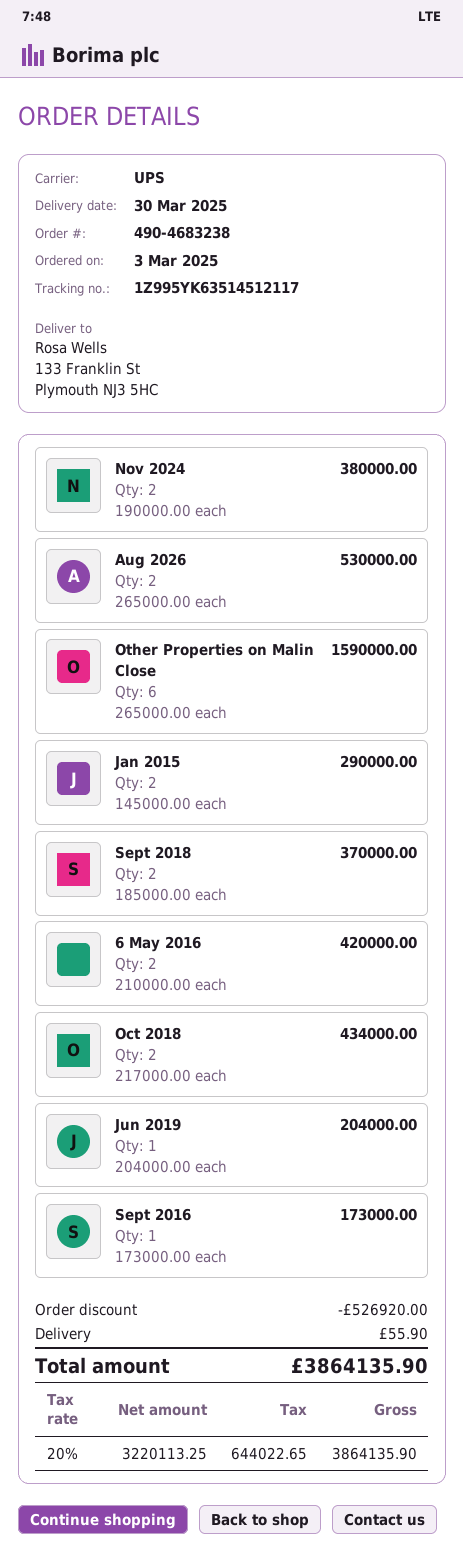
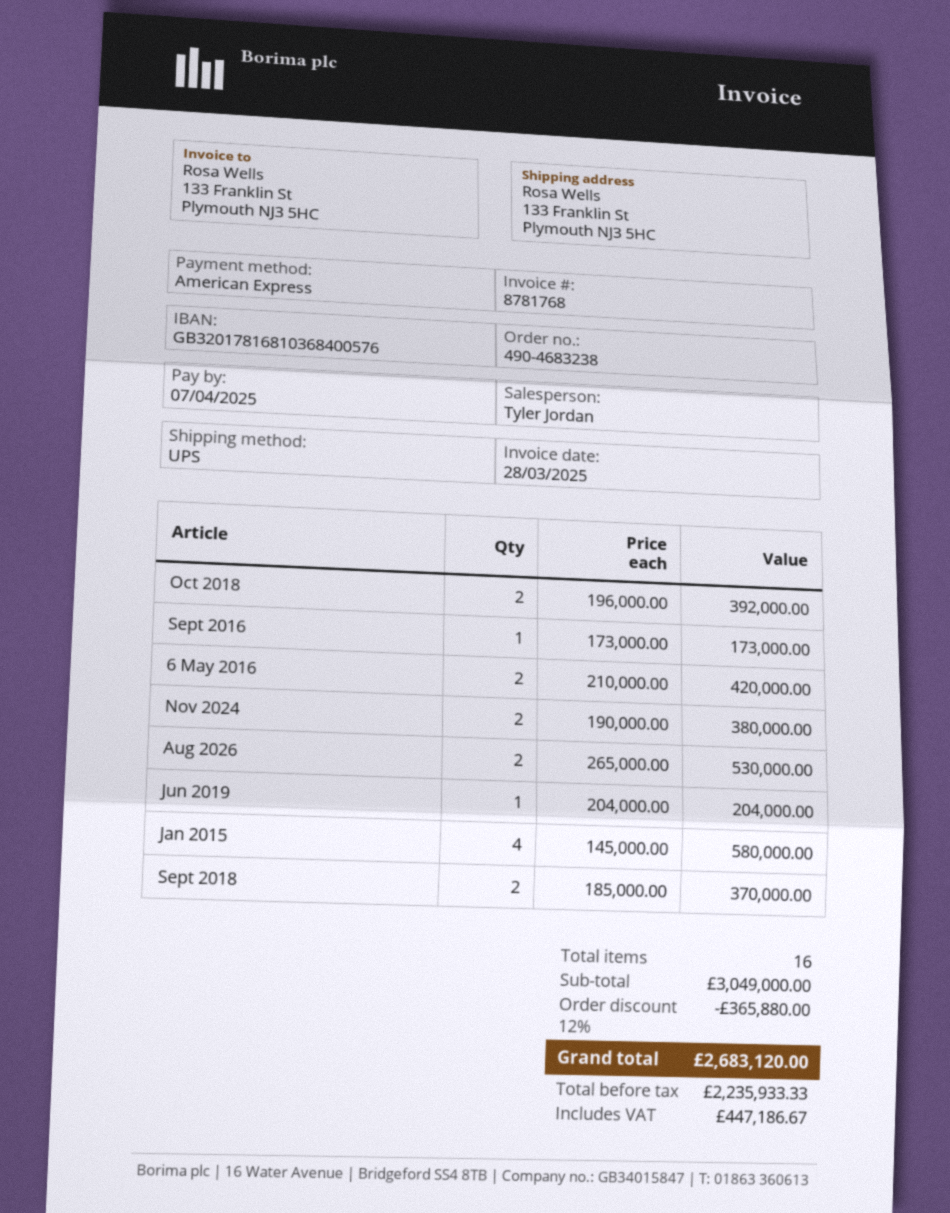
Other Properties on Malin Close: 6 x 265000.00 = 1590000.00 -> none
Jan 2015: 2 x 145000.00 = 290000.00 -> 4 x 145000.00 = 580000.00
Oct 2018: 2 x 217000.00 = 434000.00 -> 2 x 196000.00 = 392000.00
discount: 526920.00 -> 365880.00
shipping: 55.90 -> none
net: 3220113.25 -> 2235933.33
tax: 644022.65 -> 447186.67
total: 3864135.90 -> 2683120.00

